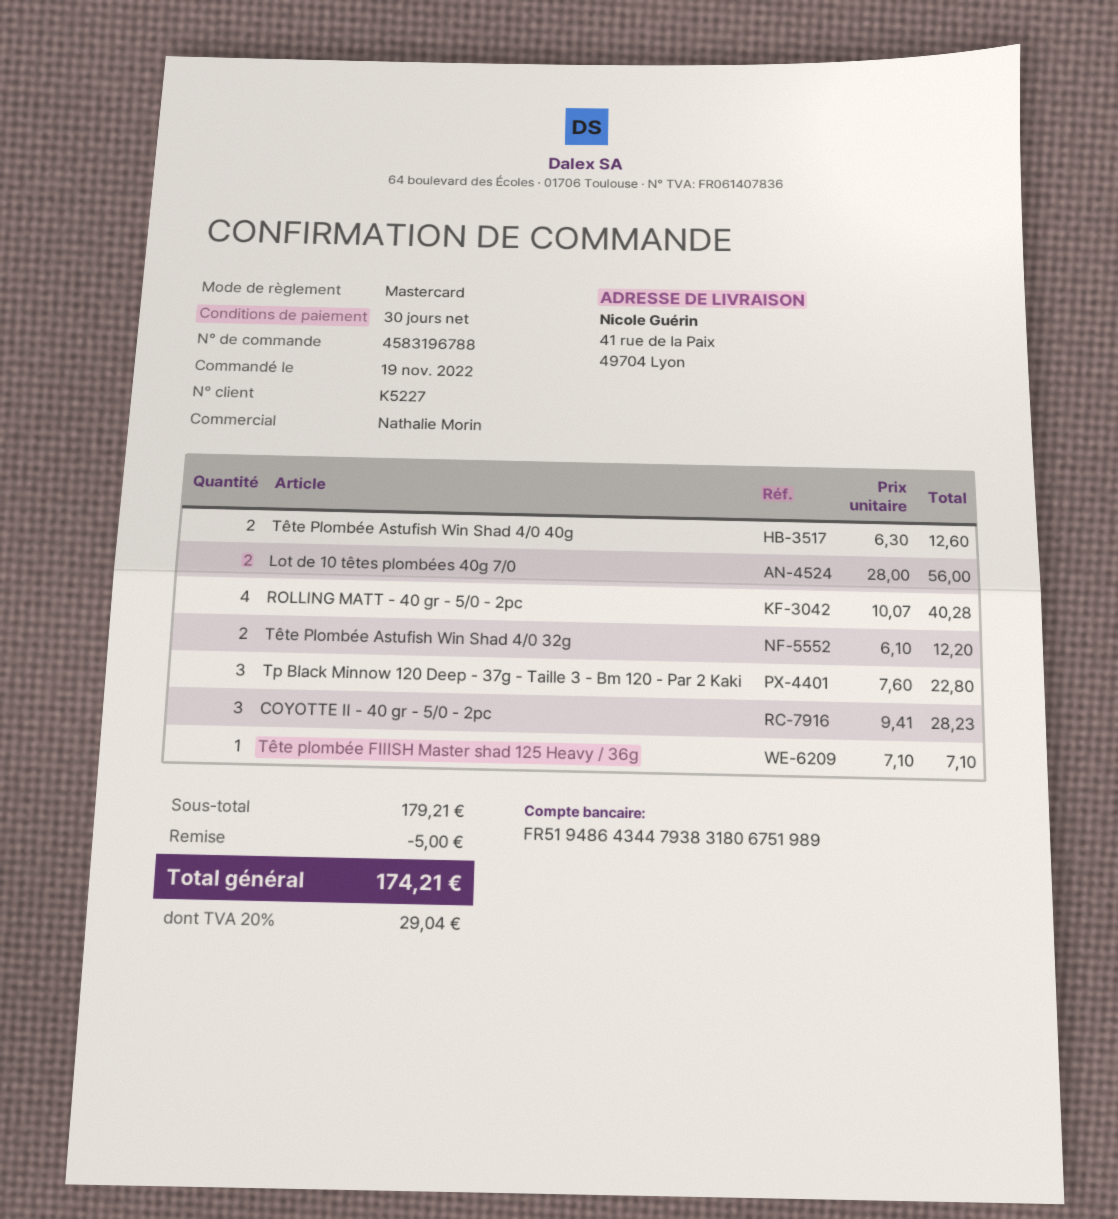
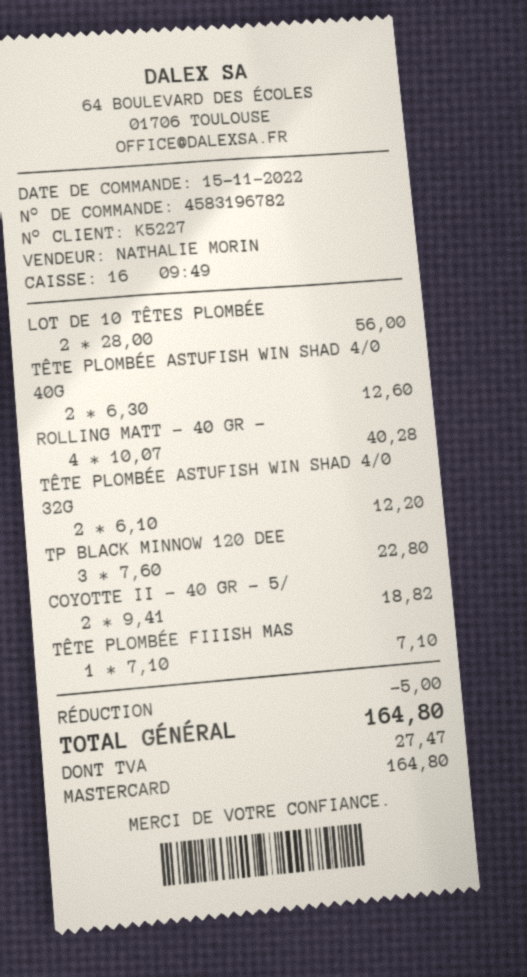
order number: 4583196788 -> 4583196782
order date: 2022-11-19 -> 2022-11-15
COYOTTE II - 40 gr - 5/0 - 2pc: 3 x 9.41 = 28.23 -> 2 x 9.41 = 18.82
tax: 29.04 -> 27.47
total: 174.21 -> 164.80

